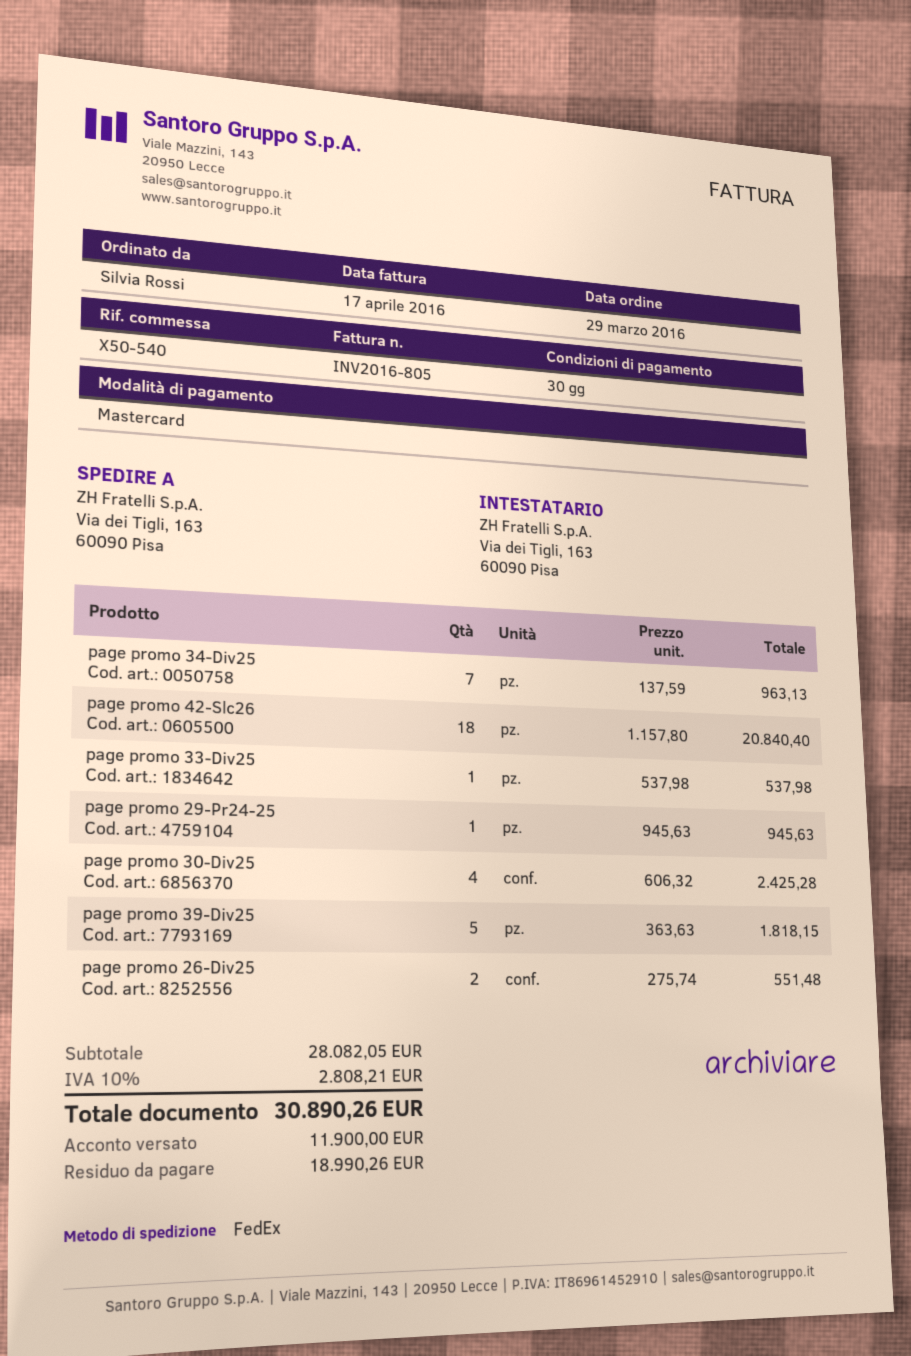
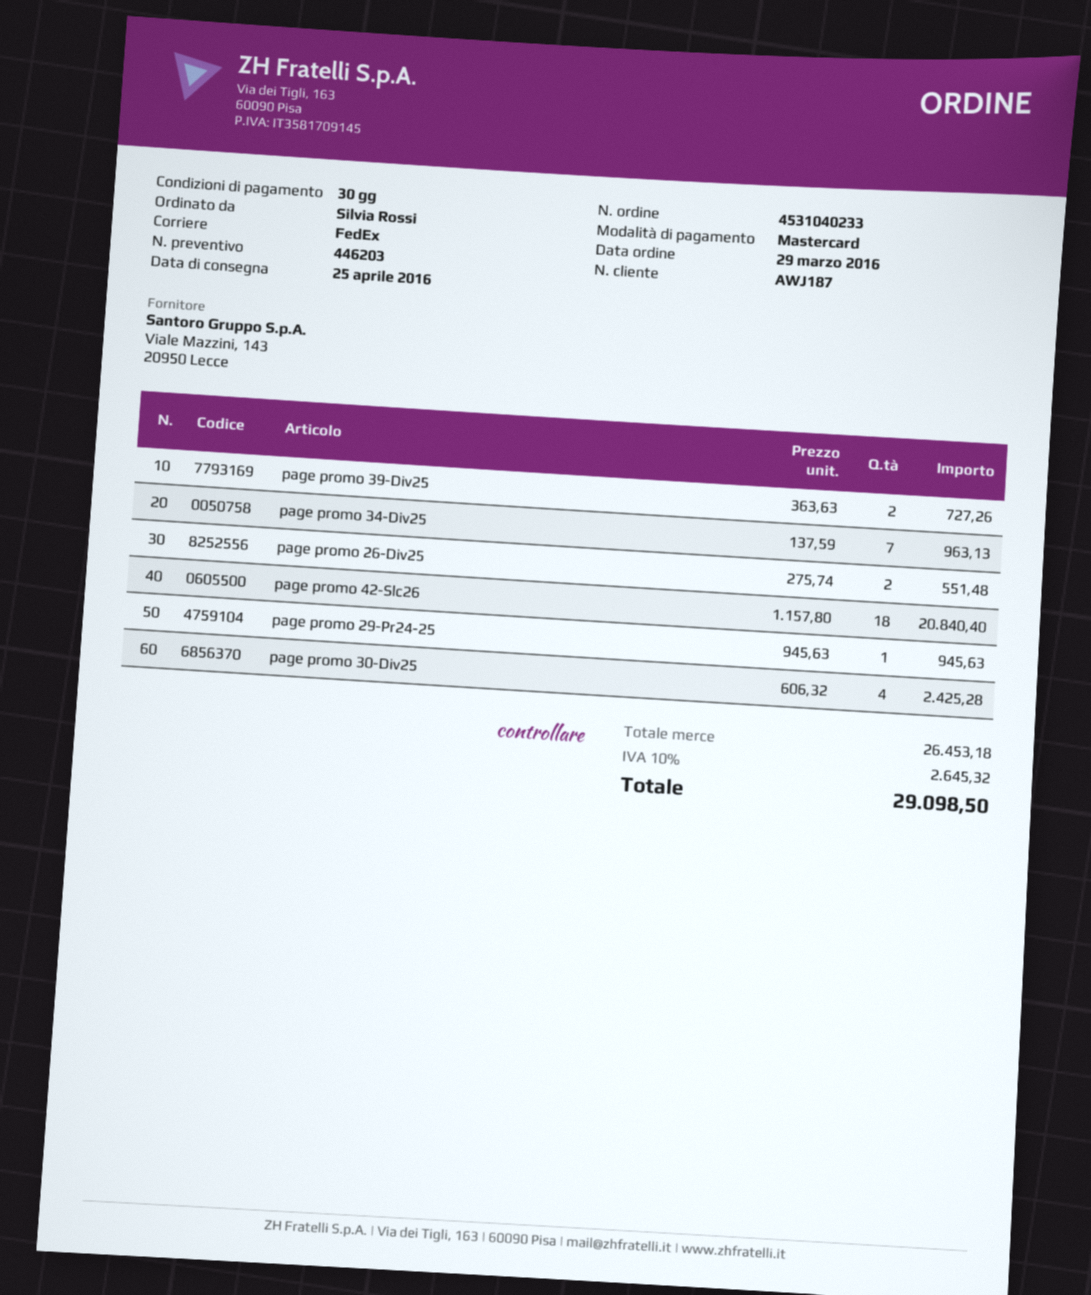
page promo 33-Div25: 1 x 537.98 = 537.98 -> none
page promo 39-Div25: 5 x 363.63 = 1818.15 -> 2 x 363.63 = 727.26
subtotal: 28082.05 -> 26453.18
tax: 10% = 2808.21 -> 10% = 2645.32
total: 30890.26 -> 29098.50

